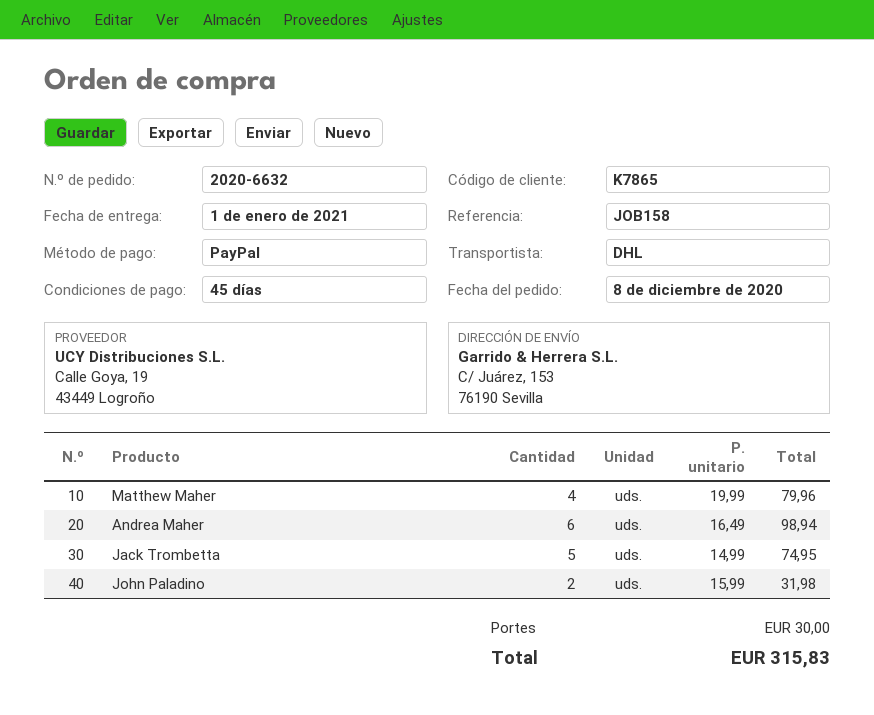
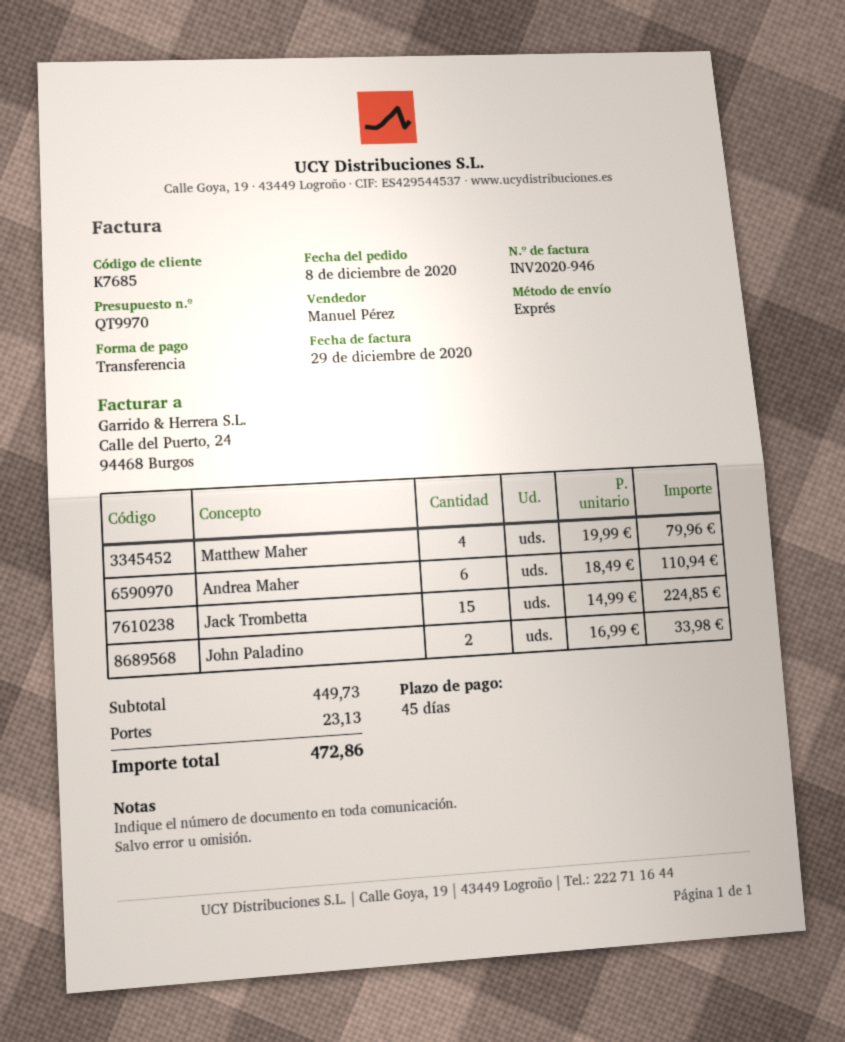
customer number: K7865 -> K7685
payment method: PayPal -> bank transfer
shipping method: DHL -> express
Andrea Maher: 6 x 16.49 = 98.94 -> 6 x 18.49 = 110.94
Jack Trombetta: 5 x 14.99 = 74.95 -> 15 x 14.99 = 224.85
John Paladino: 2 x 15.99 = 31.98 -> 2 x 16.99 = 33.98
shipping: 30.00 -> 23.13
total: 315.83 -> 472.86

